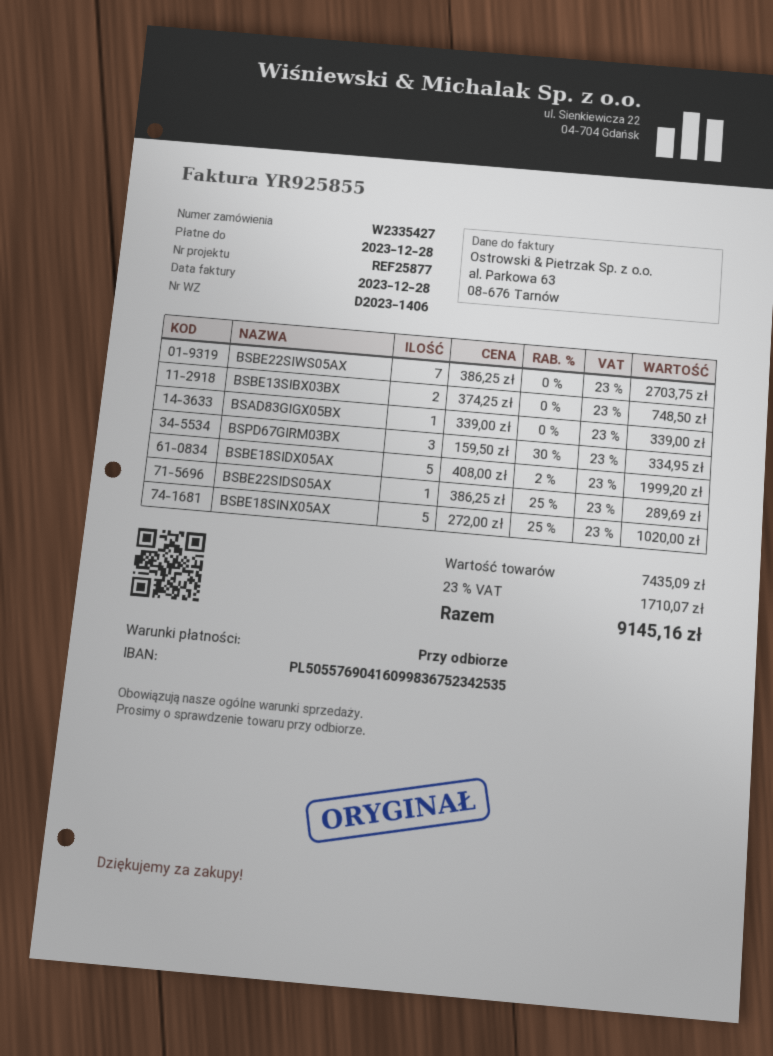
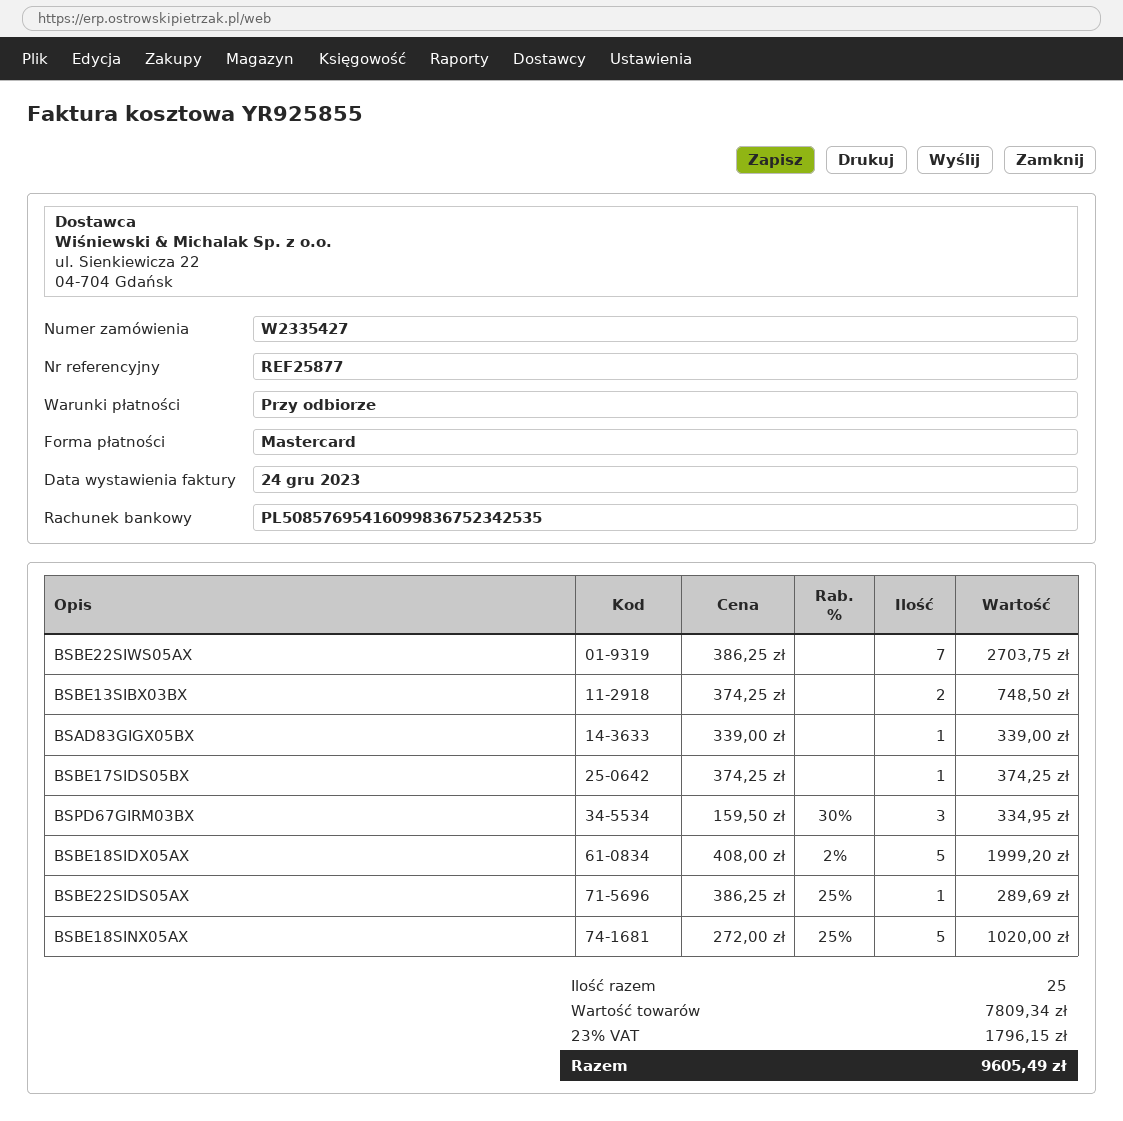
invoice date: 2023-12-28 -> 2023-12-24
bank account: PL50557690416099836752342535 -> PL50857695416099836752342535
BSBE17SIDS05BX: none -> 1 x 374.25 = 374.25
subtotal: 7435.09 -> 7809.34
tax: 23% = 1710.07 -> 23% = 1796.15
total: 9145.16 -> 9605.49

